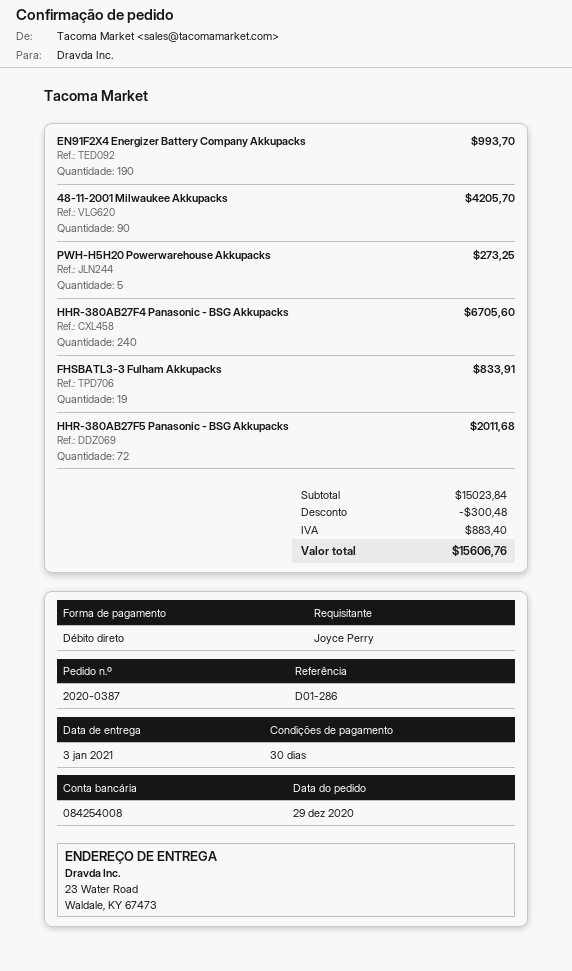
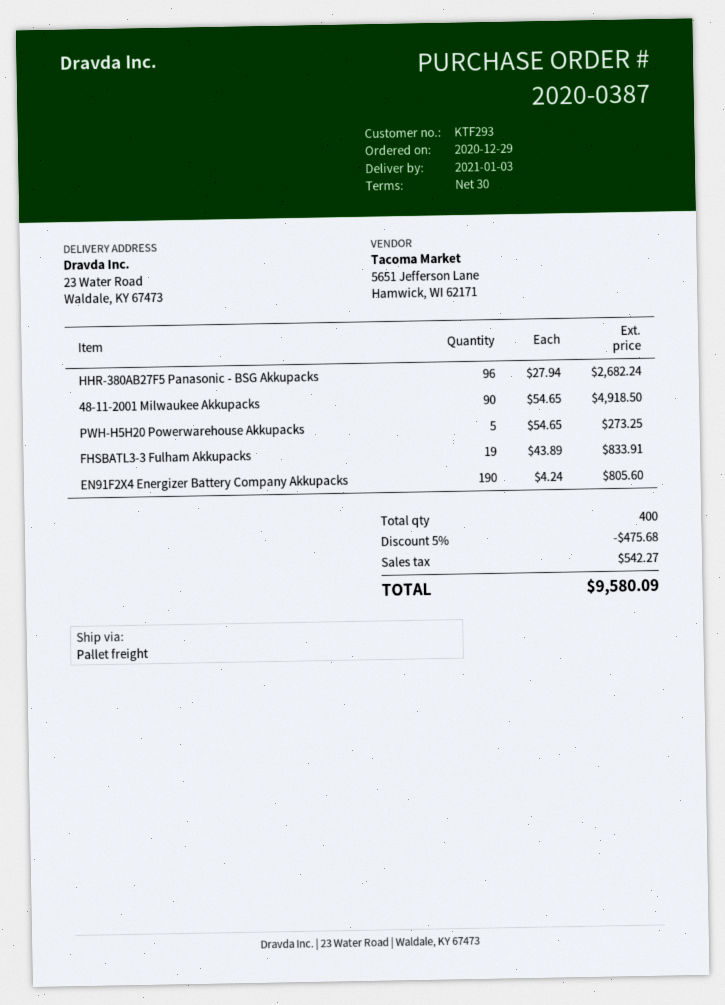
EN91F2X4 Energizer Battery Company Akkupacks: 190 for 993.70 -> 190 for 805.60
48-11-2001 Milwaukee Akkupacks: 90 for 4205.70 -> 90 for 4918.50
HHR-380AB27F4 Panasonic - BSG Akkupacks: 240 for 6705.60 -> none
HHR-380AB27F5 Panasonic - BSG Akkupacks: 72 for 2011.68 -> 96 for 2682.24
discount: 300.48 -> 475.68
tax: 883.40 -> 542.27
total: 15606.76 -> 9580.09

